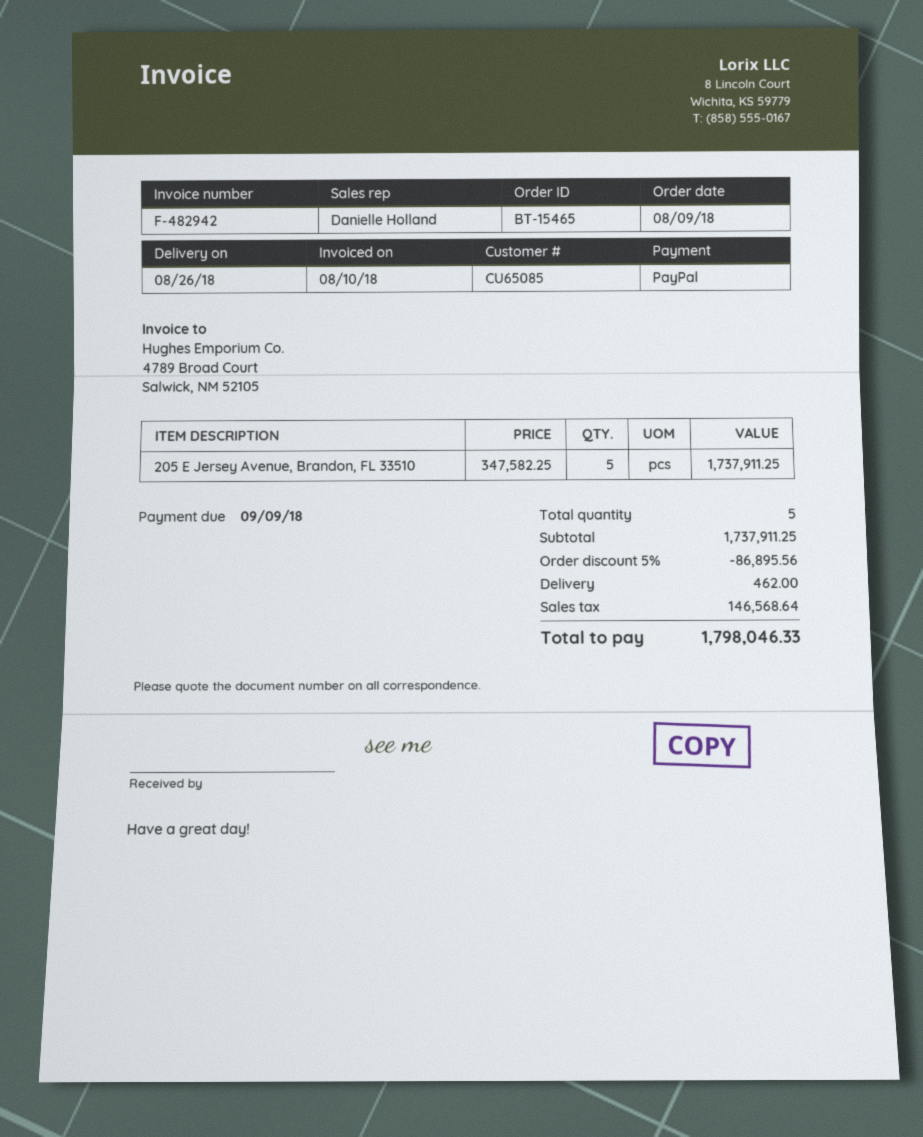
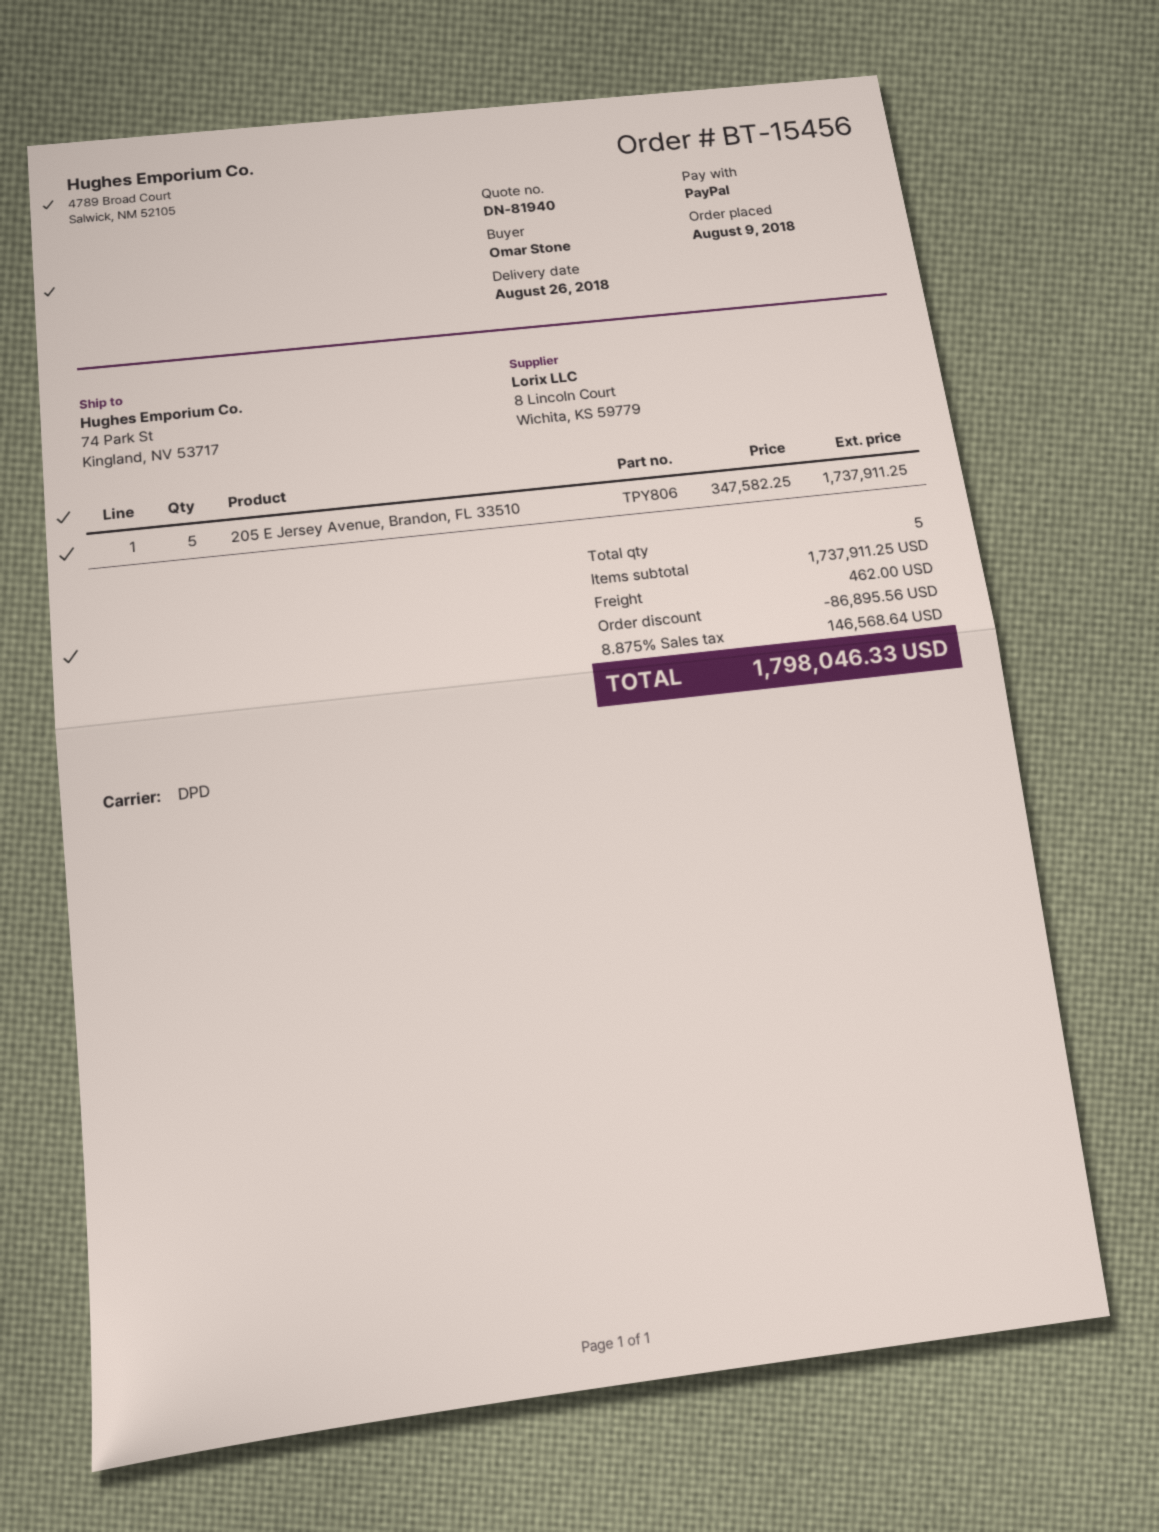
order number: BT-15465 -> BT-15456

